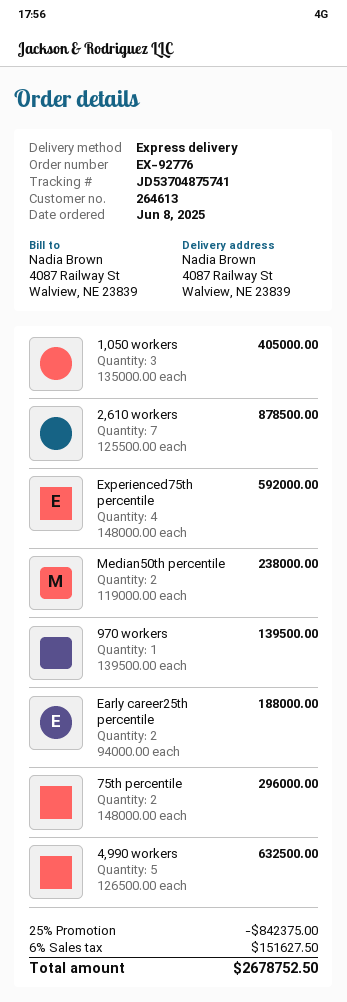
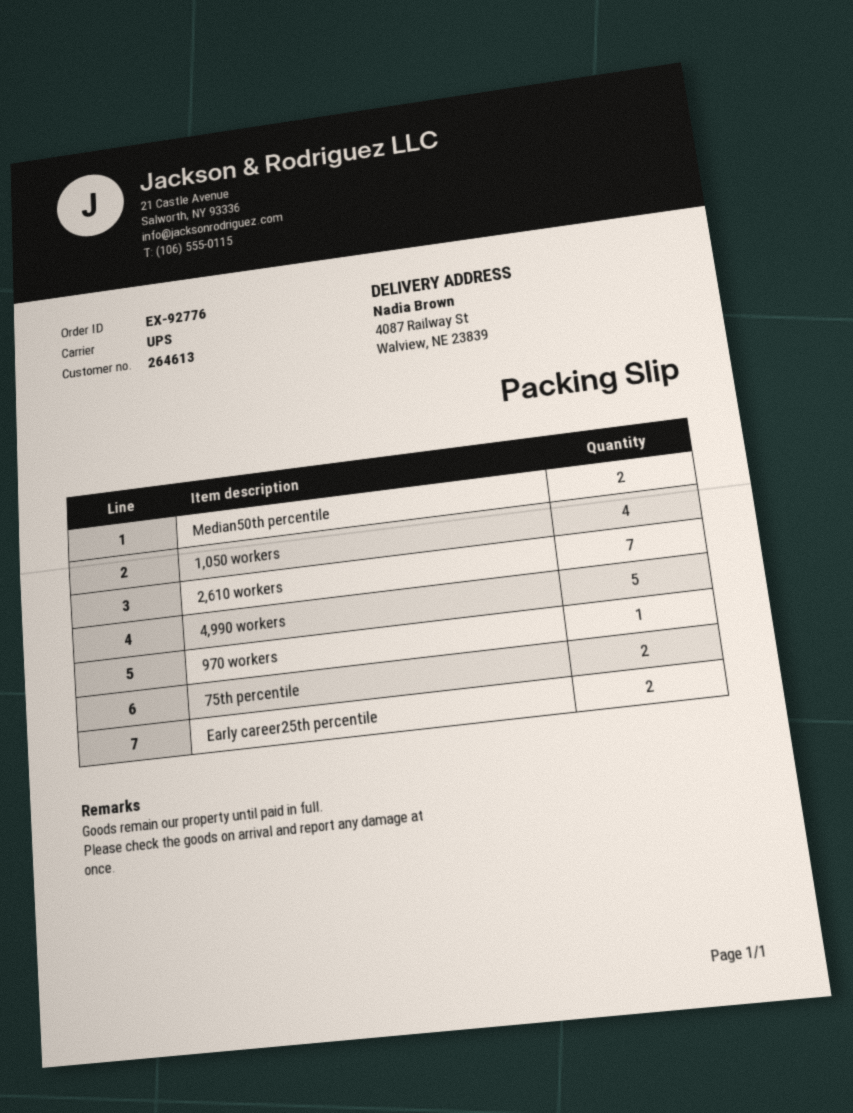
shipping method: express -> UPS
1,050 workers: 3 -> 4
Experienced75th percentile: 4 -> none

